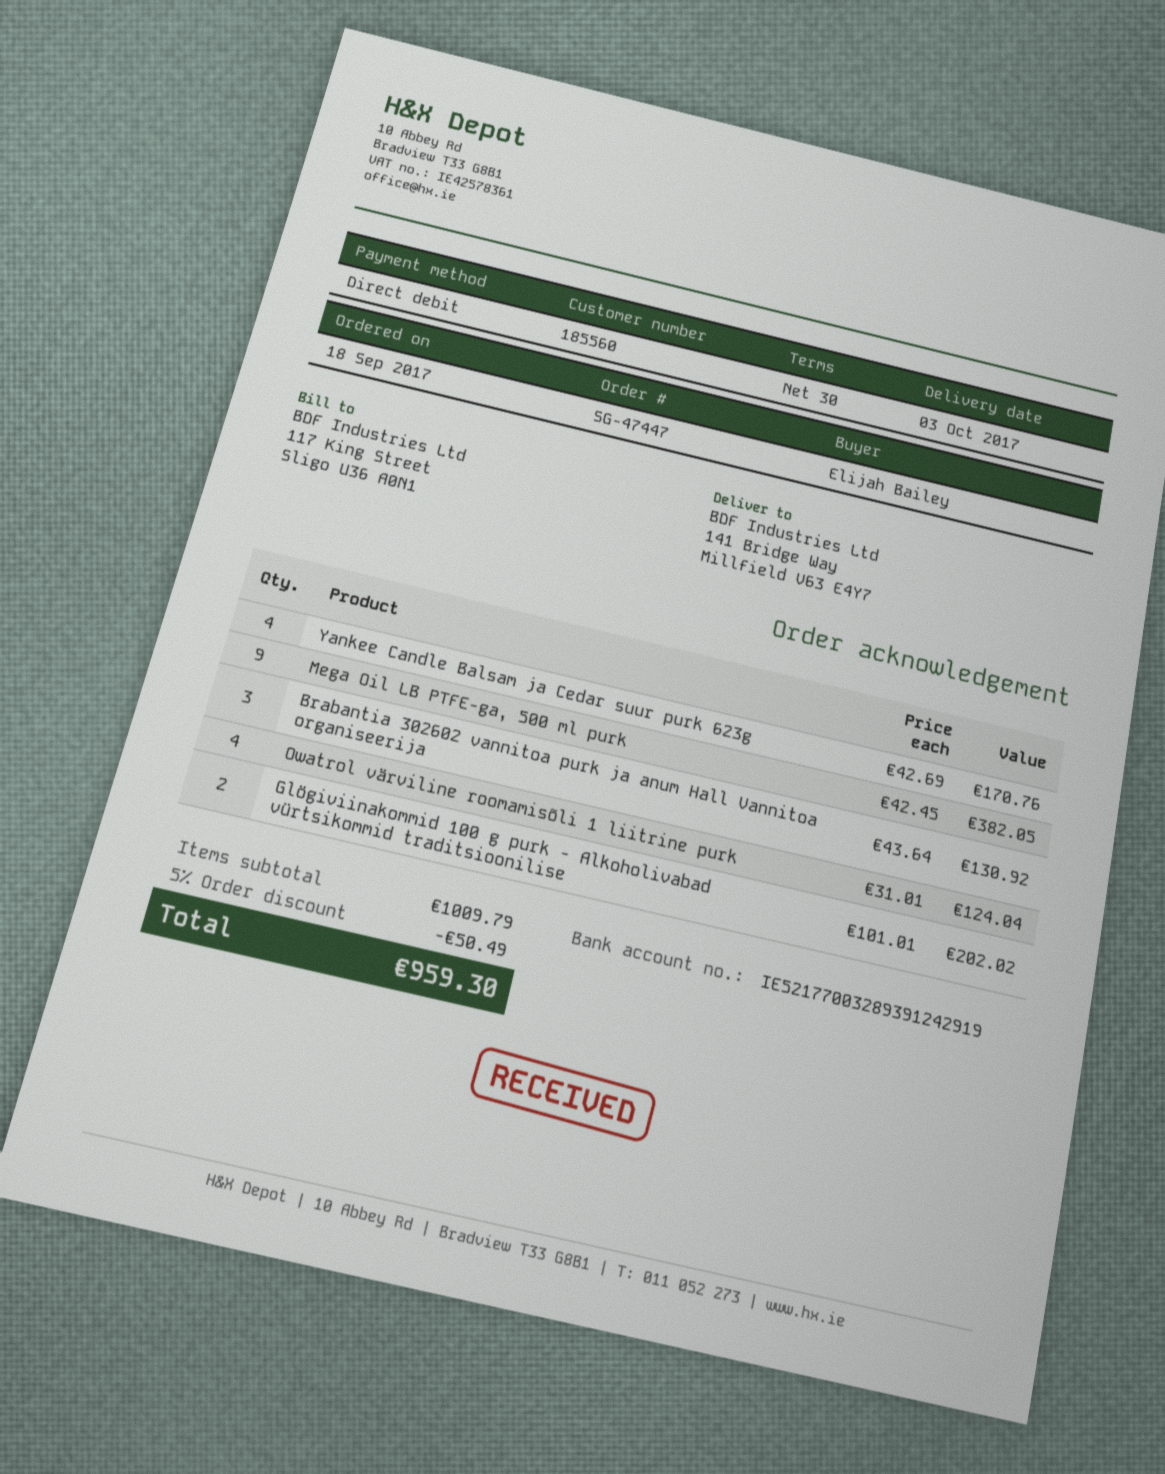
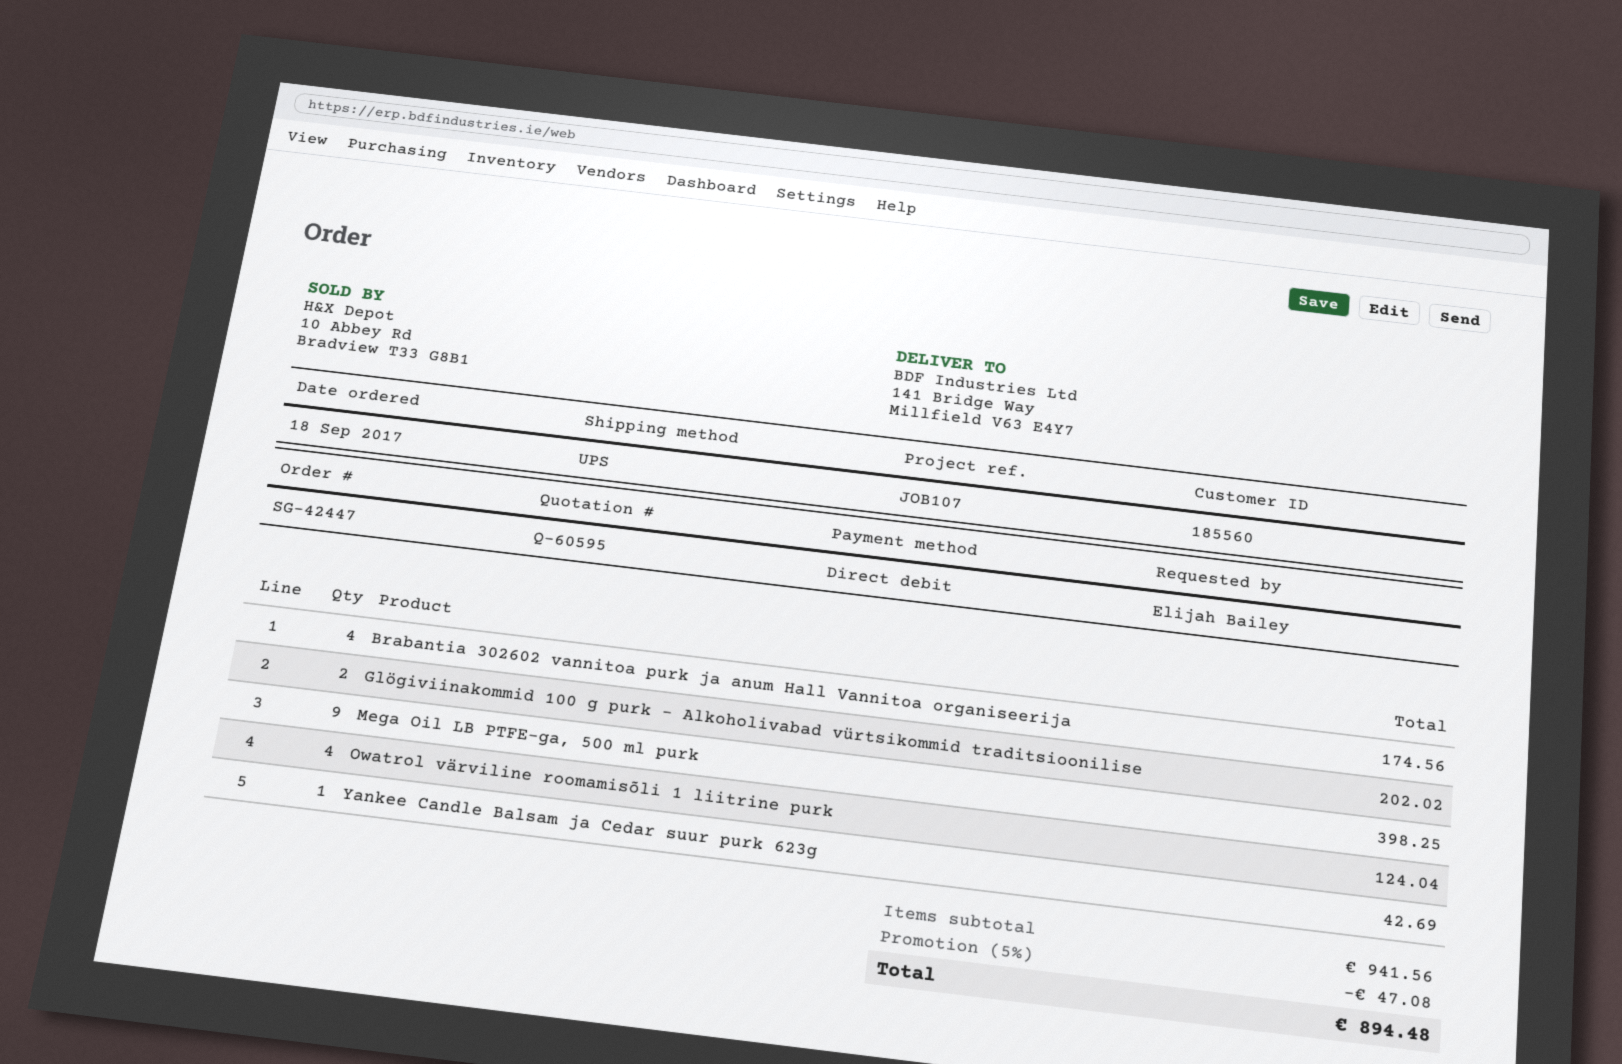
order number: SG-47447 -> SG-42447
Yankee Candle Balsam ja Cedar suur purk 623g: 4 for 170.76 -> 1 for 42.69
Mega Oil LB PTFE-ga, 500 ml purk: 9 for 382.05 -> 9 for 398.25
Brabantia 302602 vannitoa purk ja anum Hall Vannitoa organiseerija: 3 for 130.92 -> 4 for 174.56
subtotal: 1009.79 -> 941.56
discount: 5% = 50.49 -> 5% = 47.08
total: 959.30 -> 894.48

